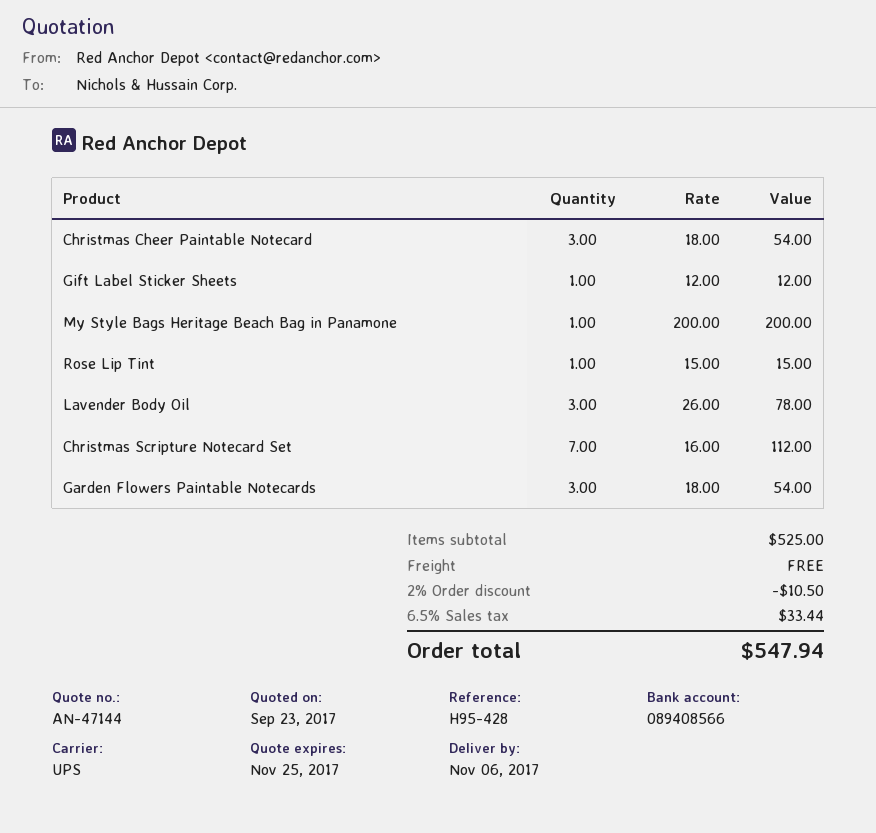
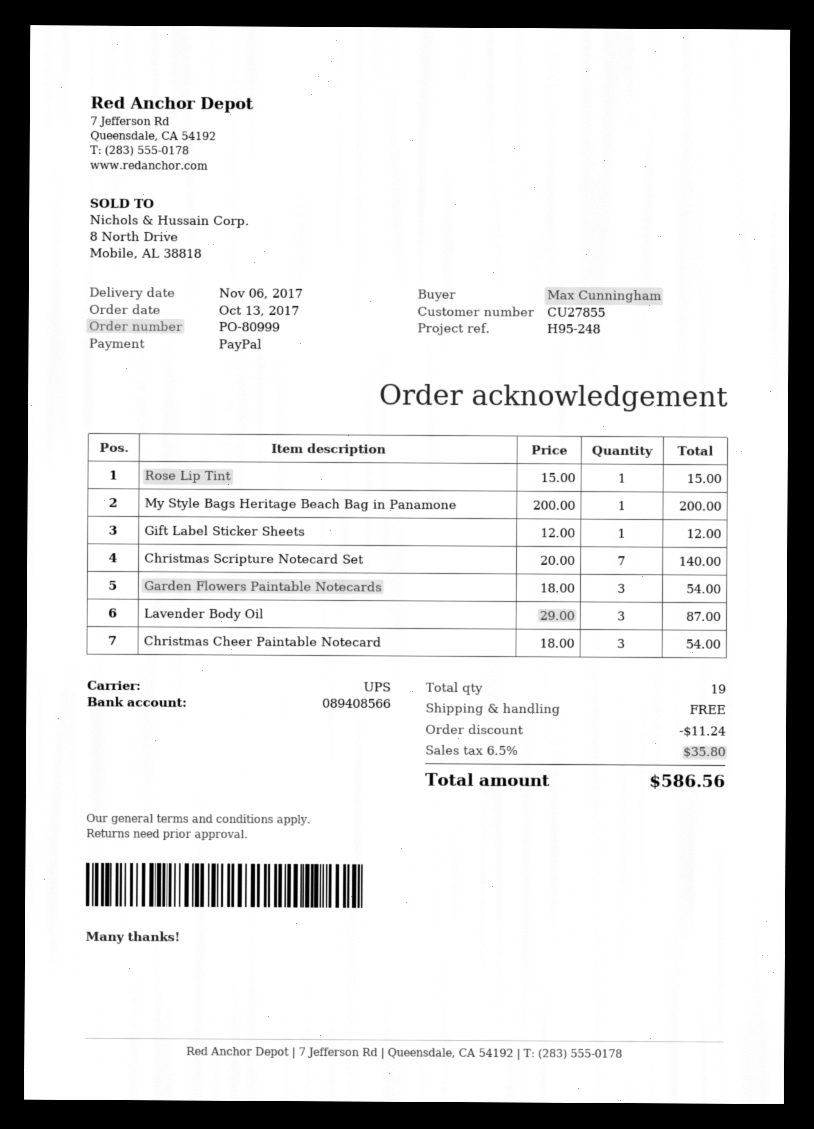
reference: H95-428 -> H95-248
Lavender Body Oil: 3 x 26.00 = 78.00 -> 3 x 29.00 = 87.00
Christmas Scripture Notecard Set: 7 x 16.00 = 112.00 -> 7 x 20.00 = 140.00
discount: 10.50 -> 11.24
tax: 6.5% = 33.44 -> 6.5% = 35.80
total: 547.94 -> 586.56

